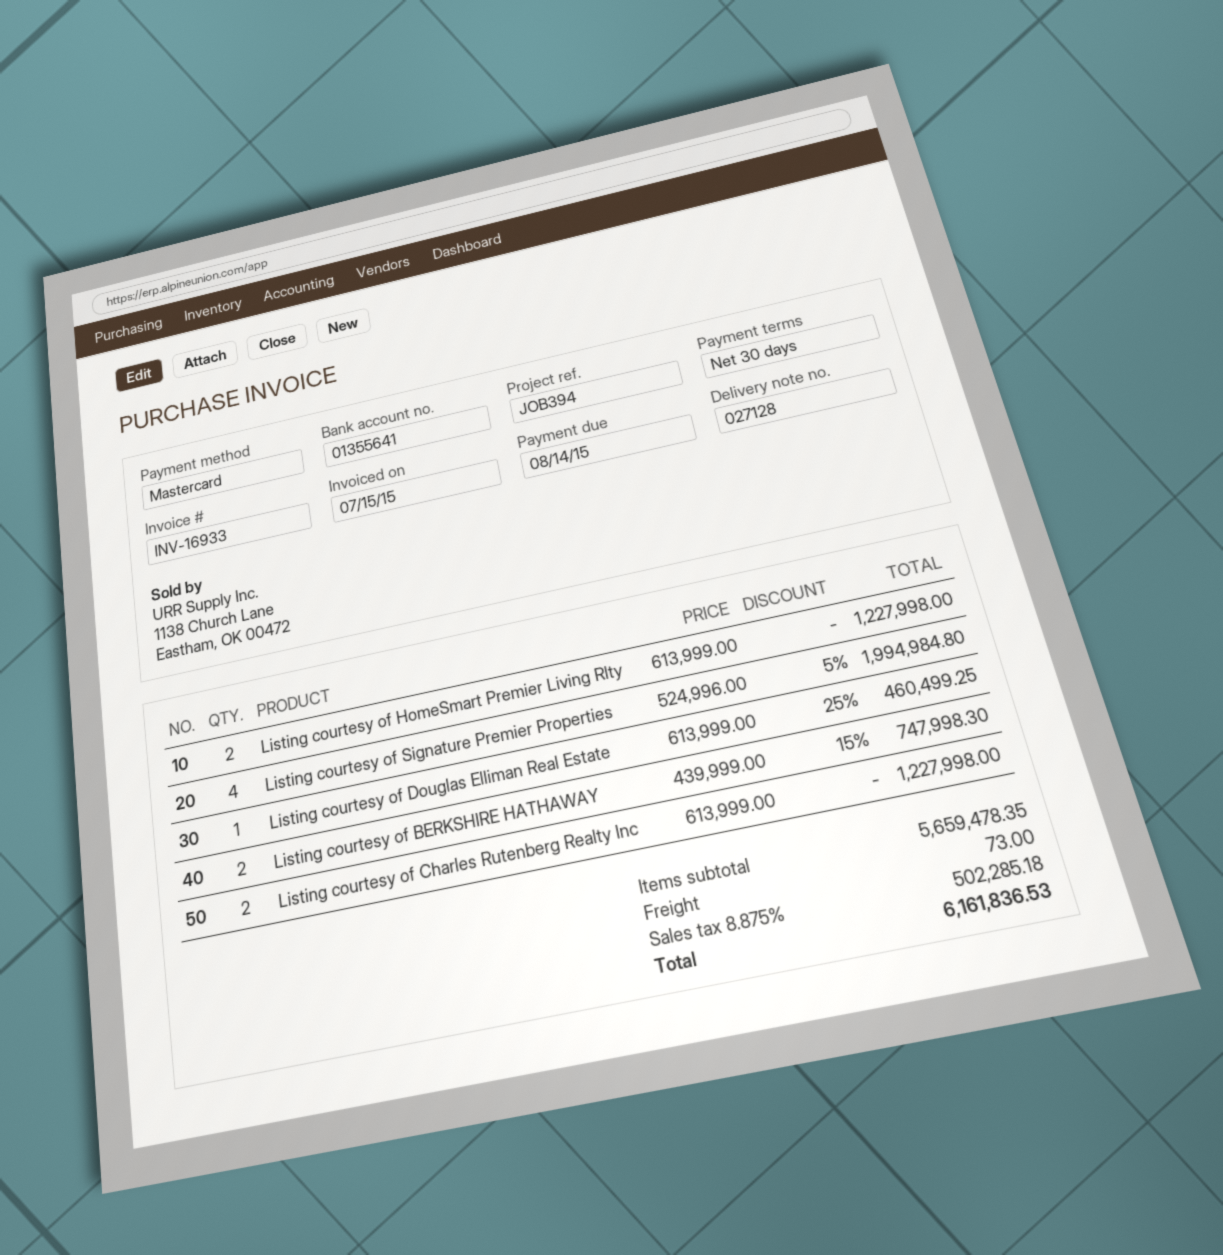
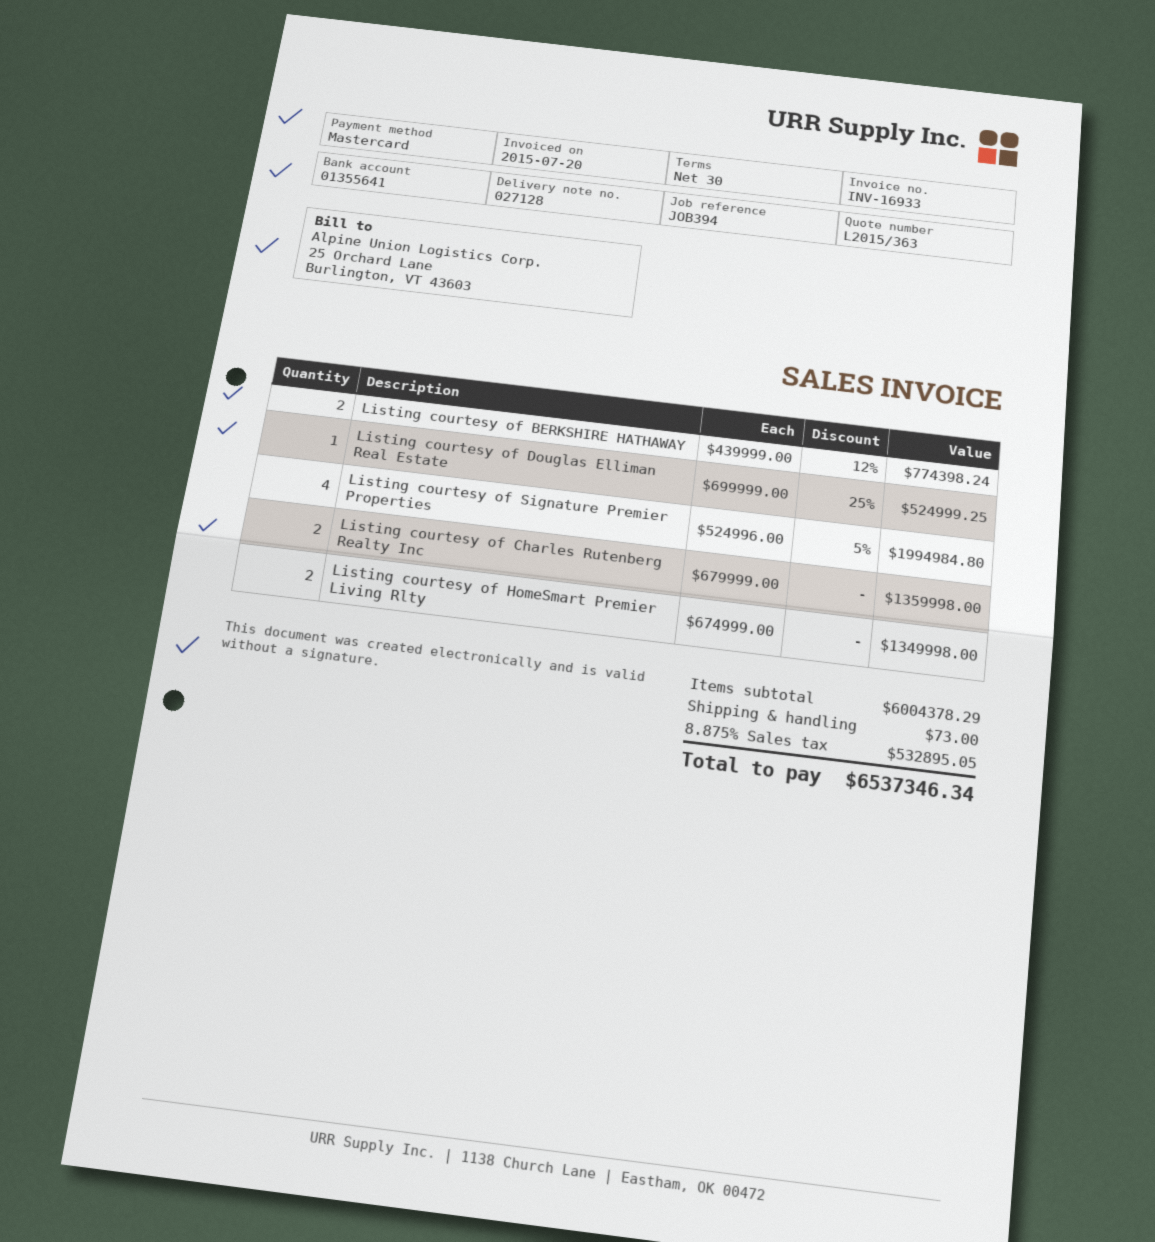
invoice date: 2015-07-15 -> 2015-07-20
Listing courtesy of HomeSmart Premier Living Rlty: 2 x 613999.00 = 1227998.00 -> 2 x 674999.00 = 1349998.00
Listing courtesy of Douglas Elliman Real Estate: 1 x 613999.00 - 25% = 460499.25 -> 1 x 699999.00 - 25% = 524999.25
Listing courtesy of BERKSHIRE HATHAWAY: 2 x 439999.00 - 15% = 747998.30 -> 2 x 439999.00 - 12% = 774398.24
Listing courtesy of Charles Rutenberg Realty Inc: 2 x 613999.00 = 1227998.00 -> 2 x 679999.00 = 1359998.00
subtotal: 5659478.35 -> 6004378.29
tax: 8.875% = 502285.18 -> 8.875% = 532895.05
total: 6161836.53 -> 6537346.34

